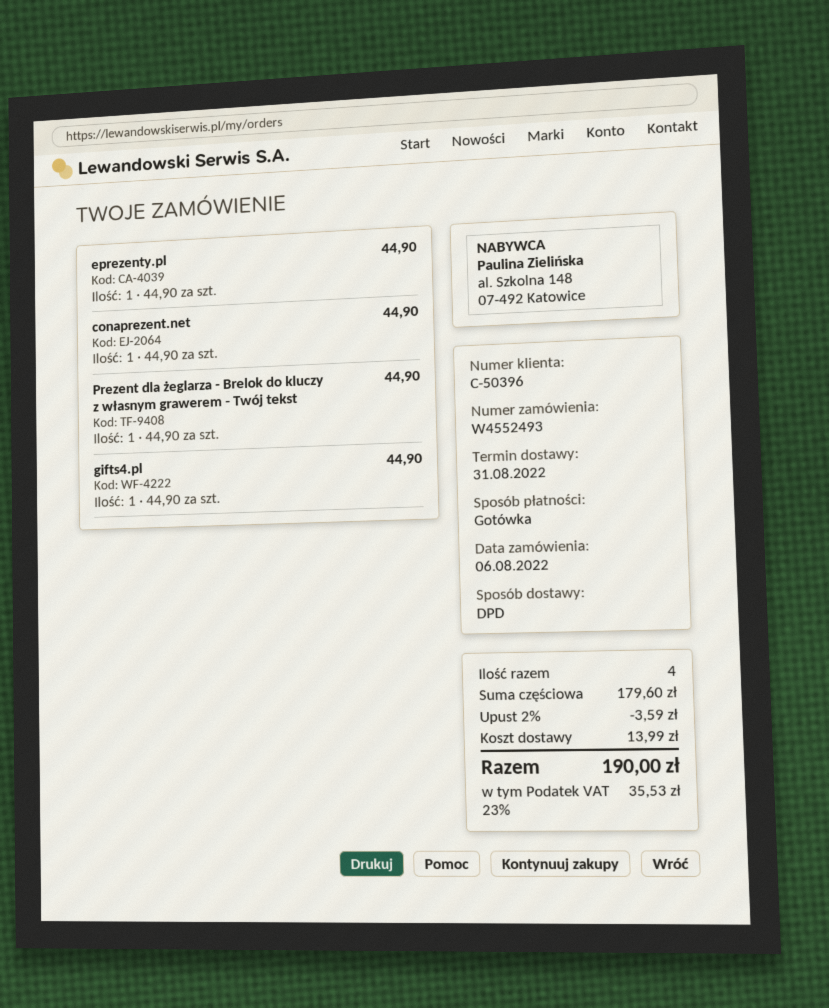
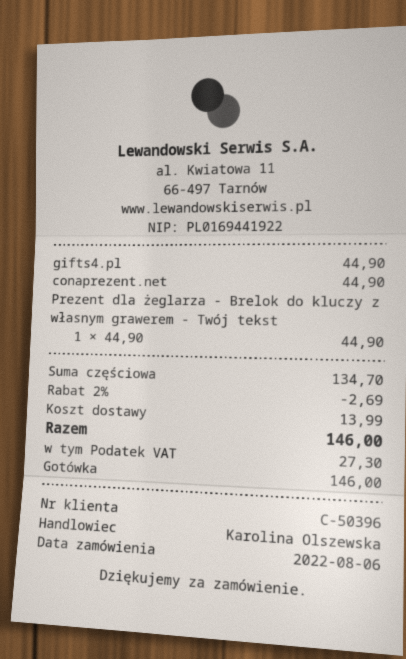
eprezenty.pl: 1 x 44.90 = 44.90 -> none
subtotal: 179.60 -> 134.70
discount: 2% = 3.59 -> 2% = 2.69
tax: 35.53 -> 27.30
total: 190.00 -> 146.00

